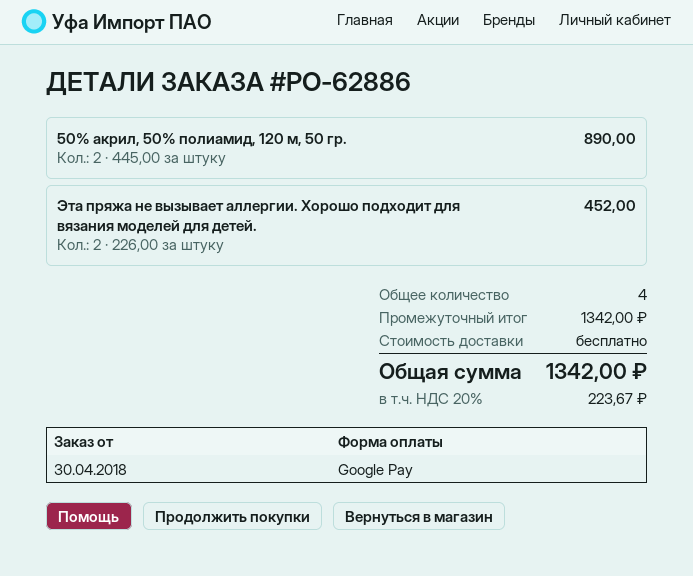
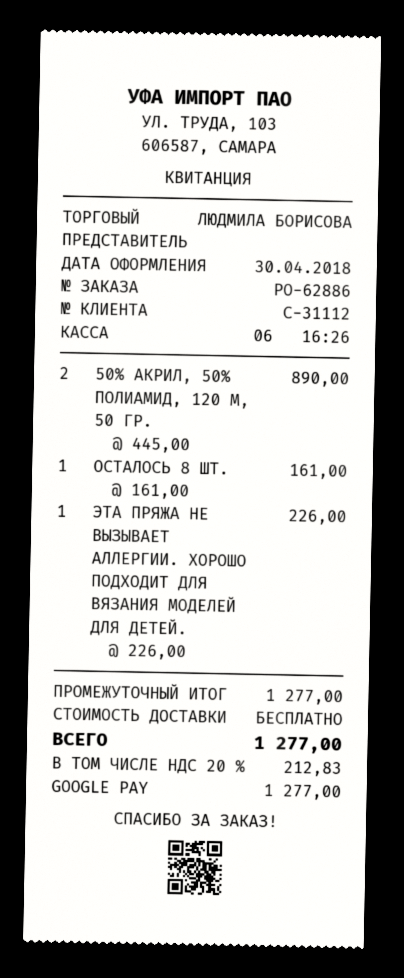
Эта пряжа не вызывает аллергии. Хорошо подходит для вязания моделей для детей.: 2 x 226.00 = 452.00 -> 1 x 226.00 = 226.00
ОСТАЛОСЬ 8 ШТ.: none -> 1 x 161.00 = 161.00
subtotal: 1342.00 -> 1277.00
tax: 20% = 223.67 -> 20% = 212.83
total: 1342.00 -> 1277.00

